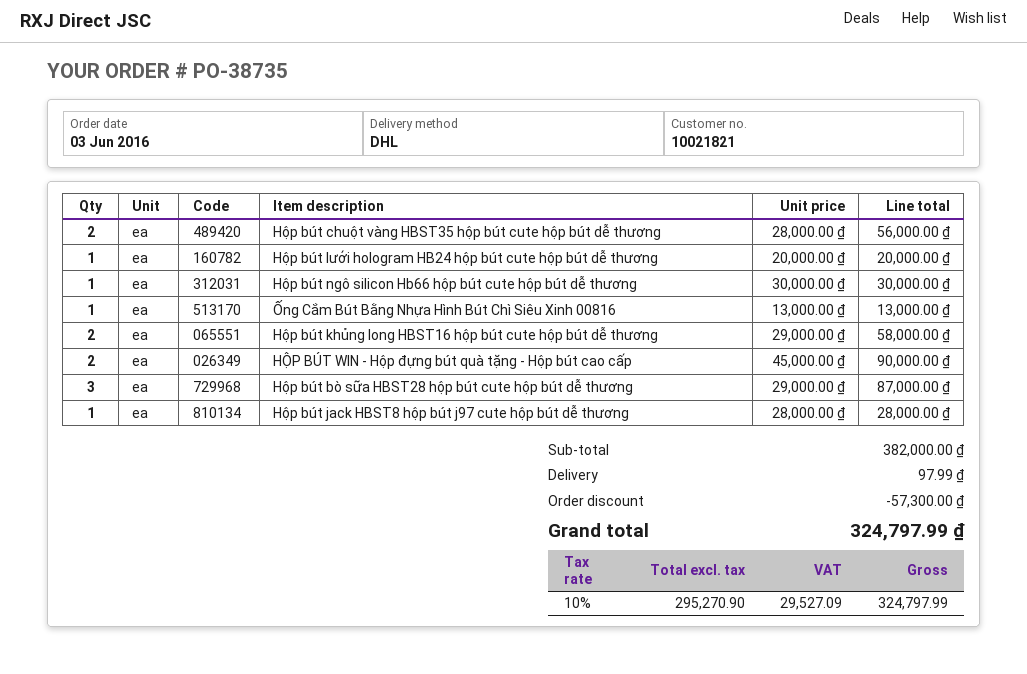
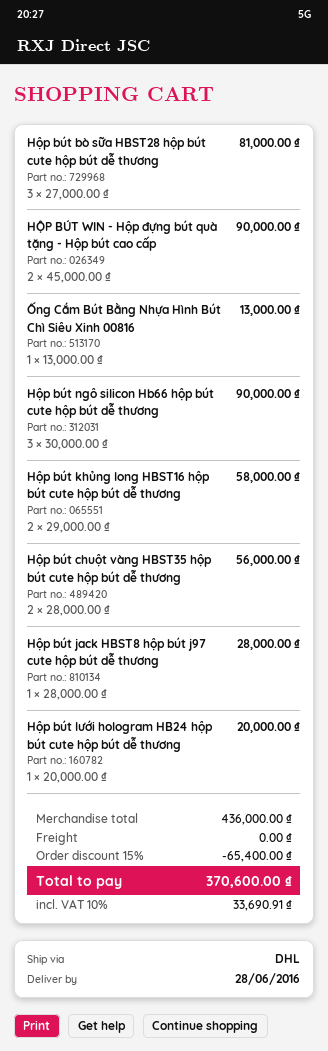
Hộp bút ngô silicon Hb66 hộp bút cute hộp bút dễ thương: 1 x 30000.00 = 30000.00 -> 3 x 30000.00 = 90000.00
Hộp bút bò sữa HBST28 hộp bút cute hộp bút dễ thương: 3 x 29000.00 = 87000.00 -> 3 x 27000.00 = 81000.00
subtotal: 382000.00 -> 436000.00
discount: 57300.00 -> 65400.00
shipping: 97.99 -> 0.00
tax: 10% = 29527.09 -> 10% = 33690.91
total: 324797.99 -> 370600.00

